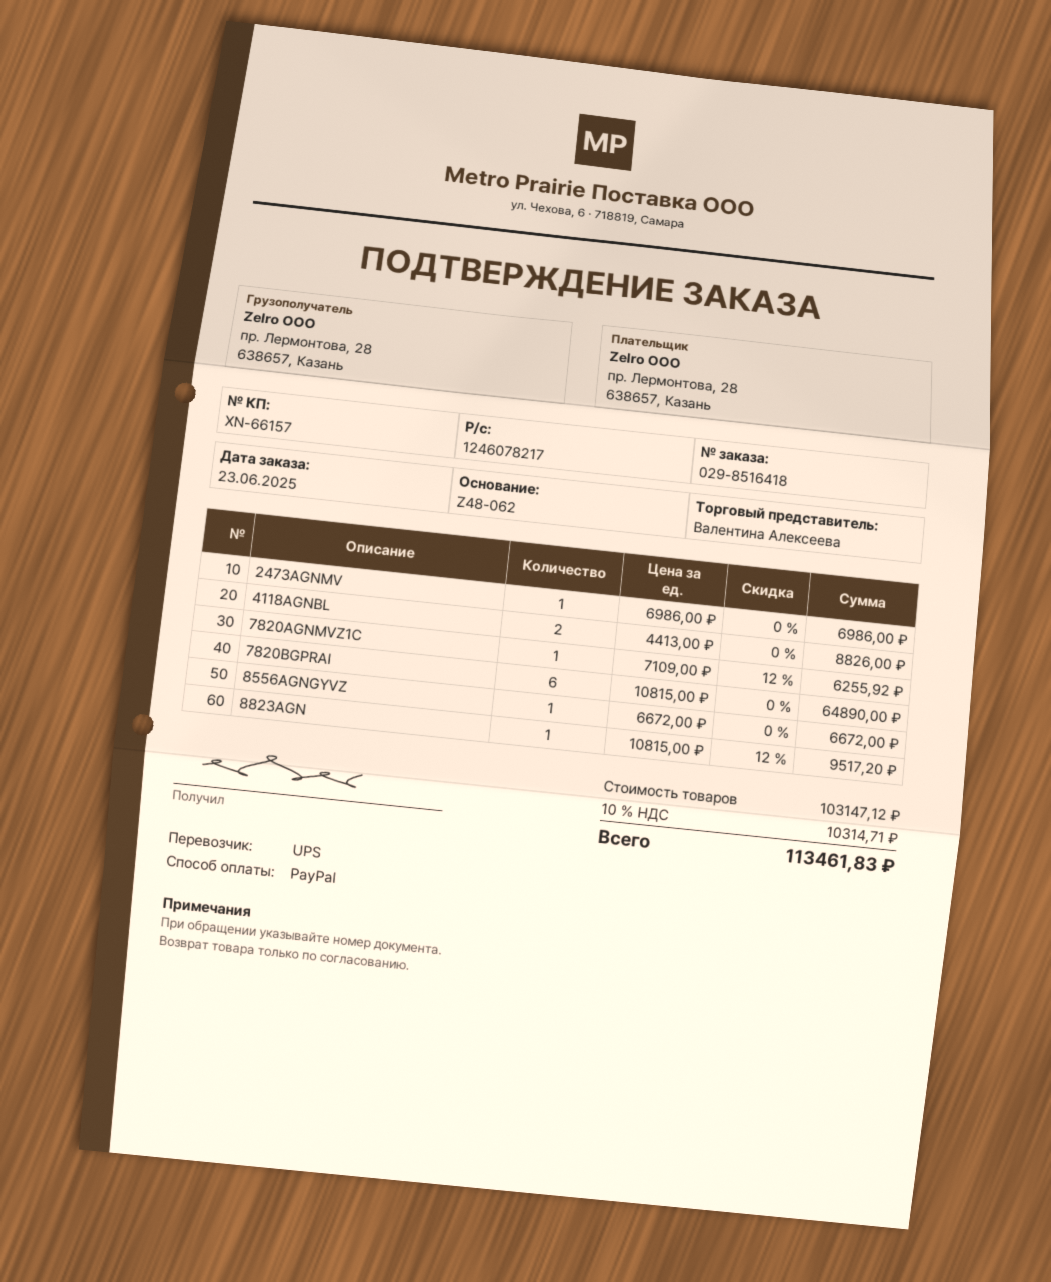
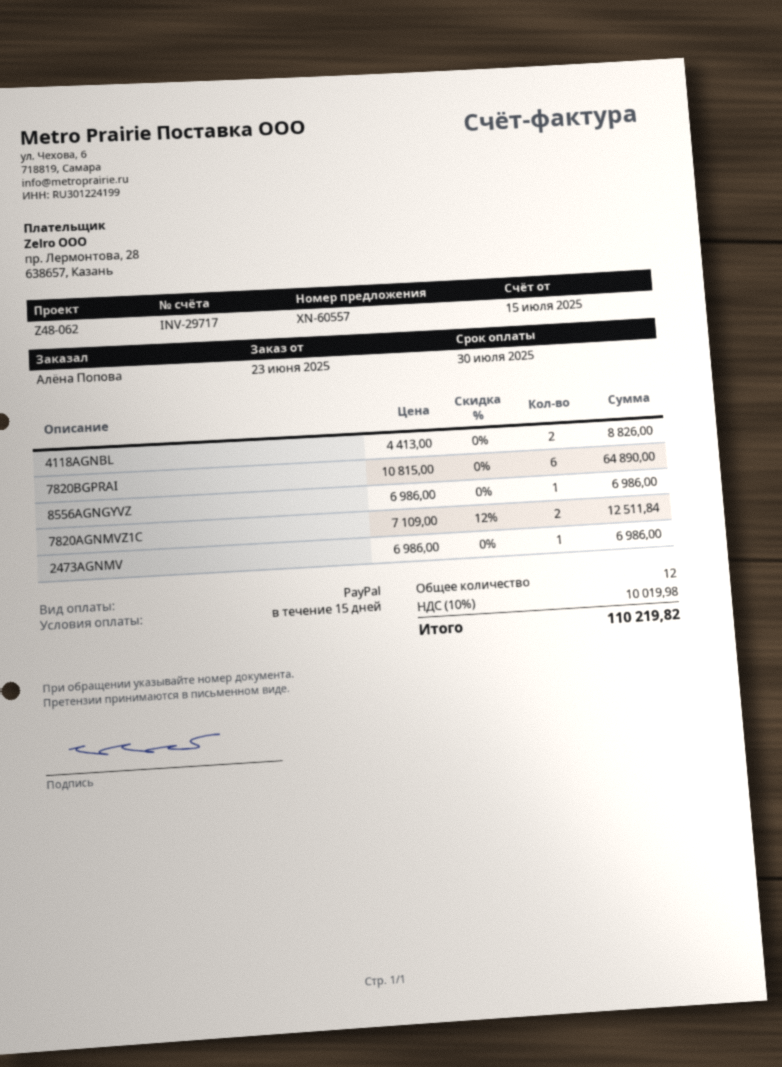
quote number: XN-66157 -> XN-60557
7820AGNMVZ1C: 1 x 7109.00 - 12% = 6255.92 -> 2 x 7109.00 - 12% = 12511.84
8556AGNGYVZ: 1 x 6672.00 = 6672.00 -> 1 x 6986.00 = 6986.00
8823AGN: 1 x 10815.00 - 12% = 9517.20 -> none
tax: 10% = 10314.71 -> 10% = 10019.98
total: 113461.83 -> 110219.82

